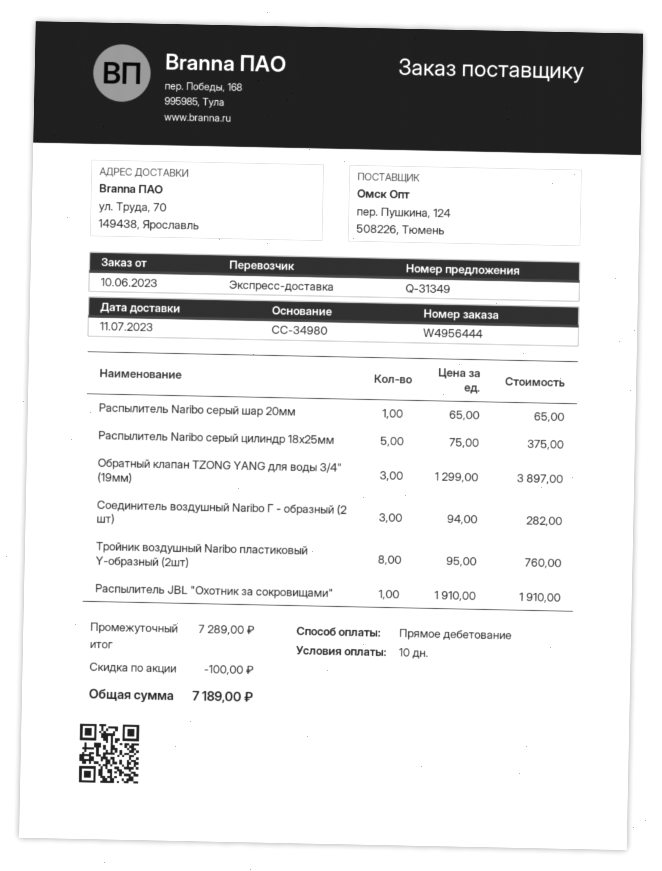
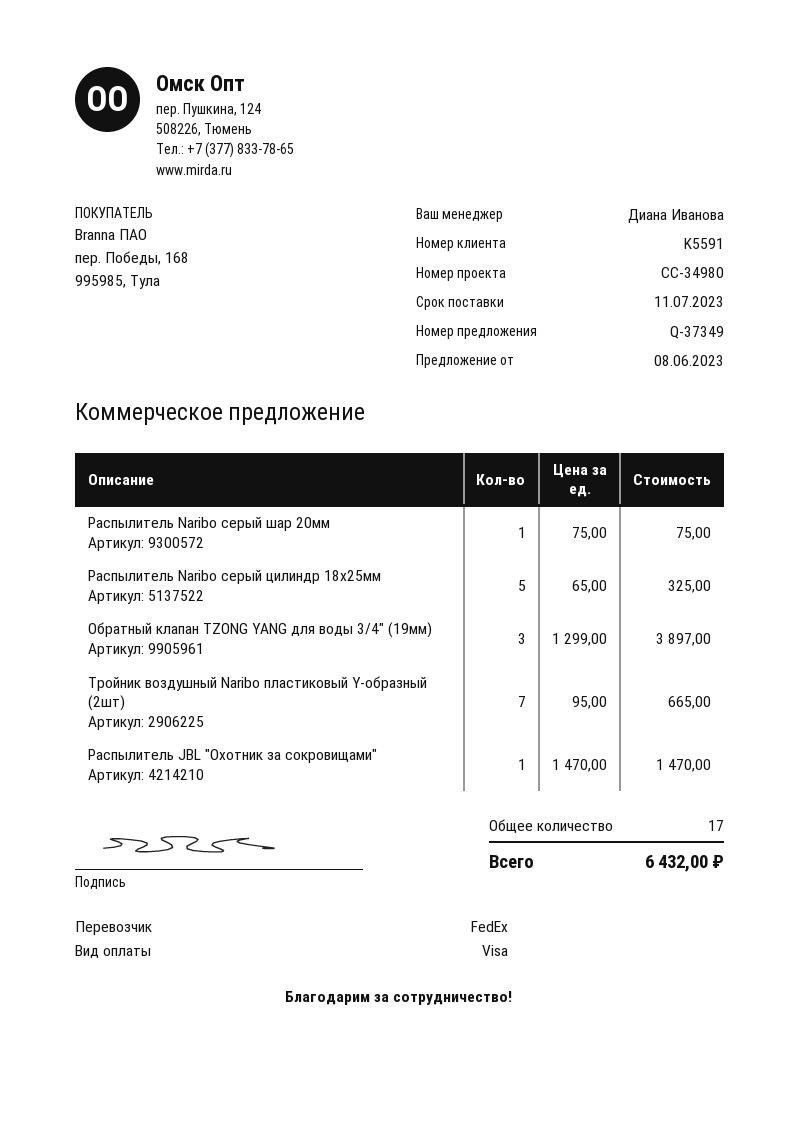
quote number: Q-31349 -> Q-37349
payment method: direct debit -> Visa
shipping method: express -> FedEx
Распылитель Naribo серый шар 20мм: 1 x 65.00 = 65.00 -> 1 x 75.00 = 75.00
Распылитель Naribo серый цилиндр 18х25мм: 5 x 75.00 = 375.00 -> 5 x 65.00 = 325.00
Соединитель воздушный Naribo Г - образный (2 шт): 3 x 94.00 = 282.00 -> none
Тройник воздушный Naribo пластиковый Y-образный (2шт): 8 x 95.00 = 760.00 -> 7 x 95.00 = 665.00
Распылитель JBL "Охотник за сокровищами": 1 x 1910.00 = 1910.00 -> 1 x 1470.00 = 1470.00
discount: 100.00 -> none
total: 7189.00 -> 6432.00

